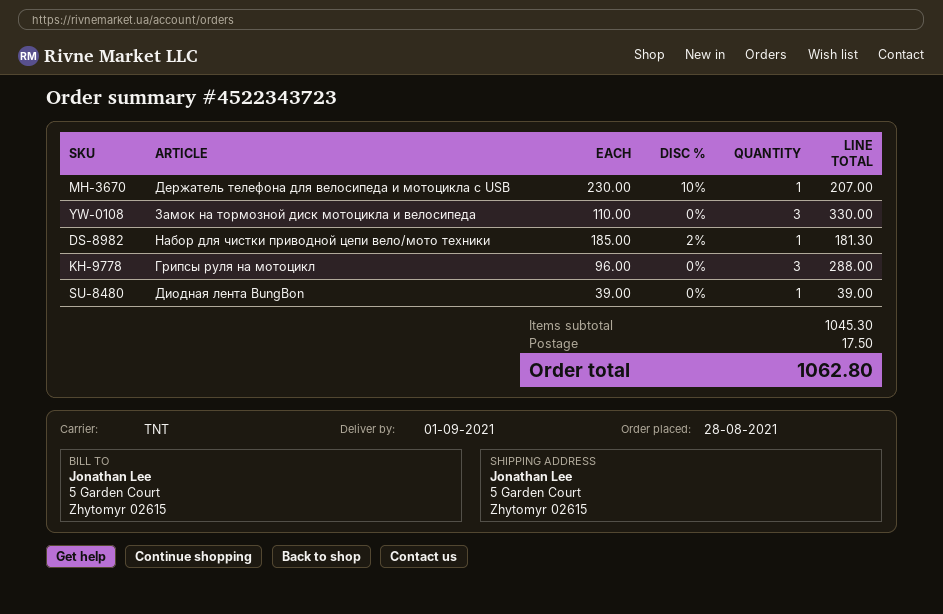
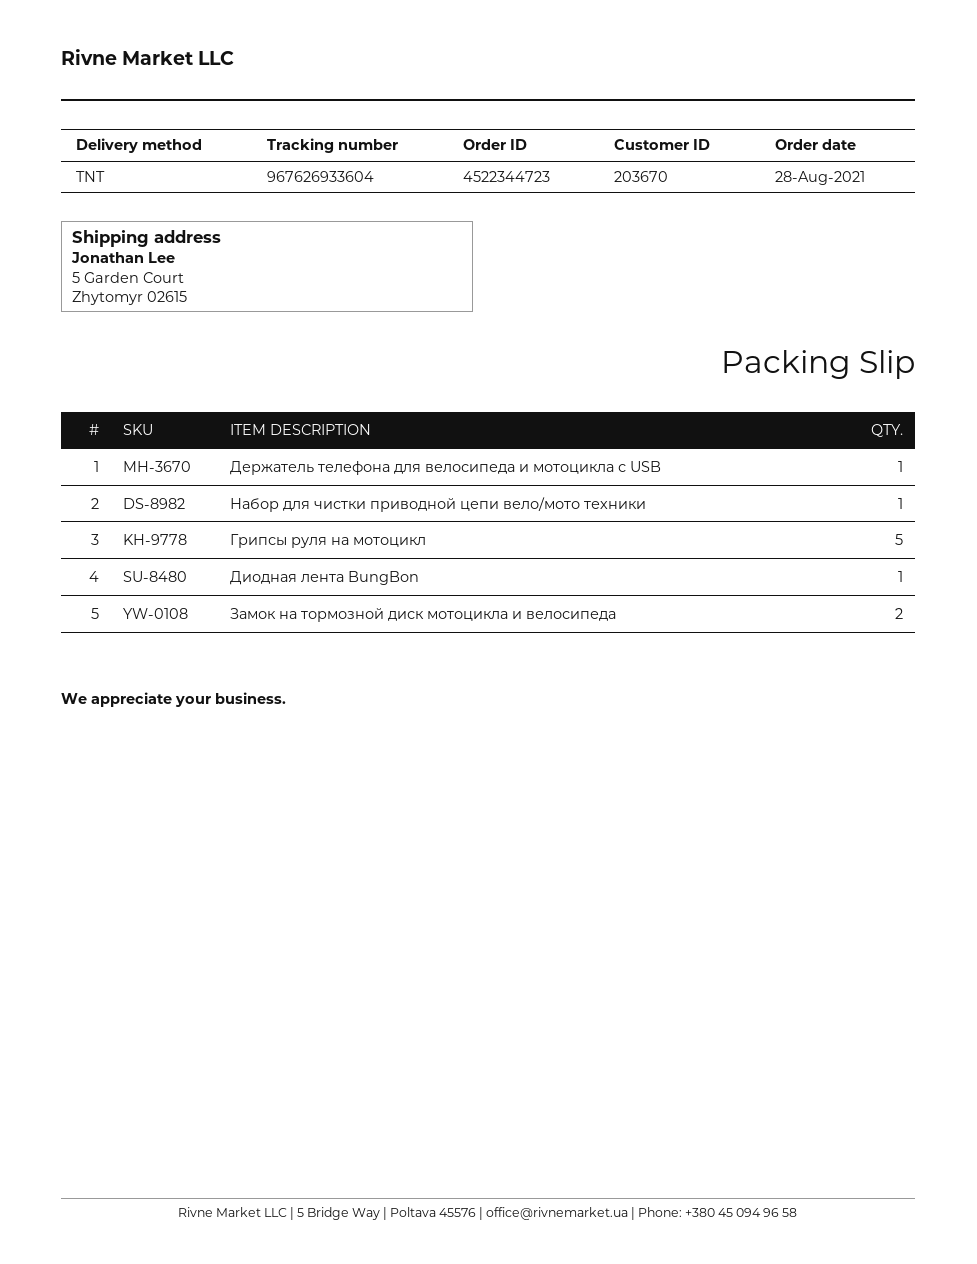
order number: 4522343723 -> 4522344723
Замок на тормозной диск мотоцикла и велосипеда: 3 -> 2
Грипсы руля на мотоцикл: 3 -> 5

